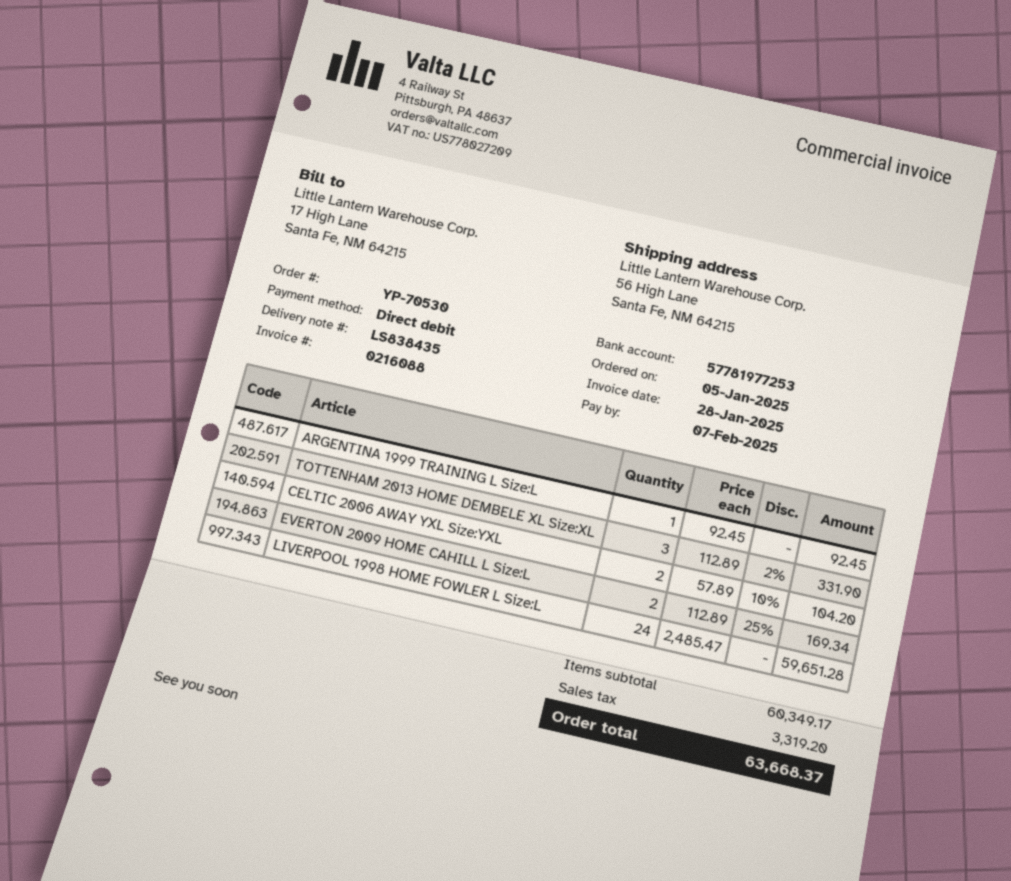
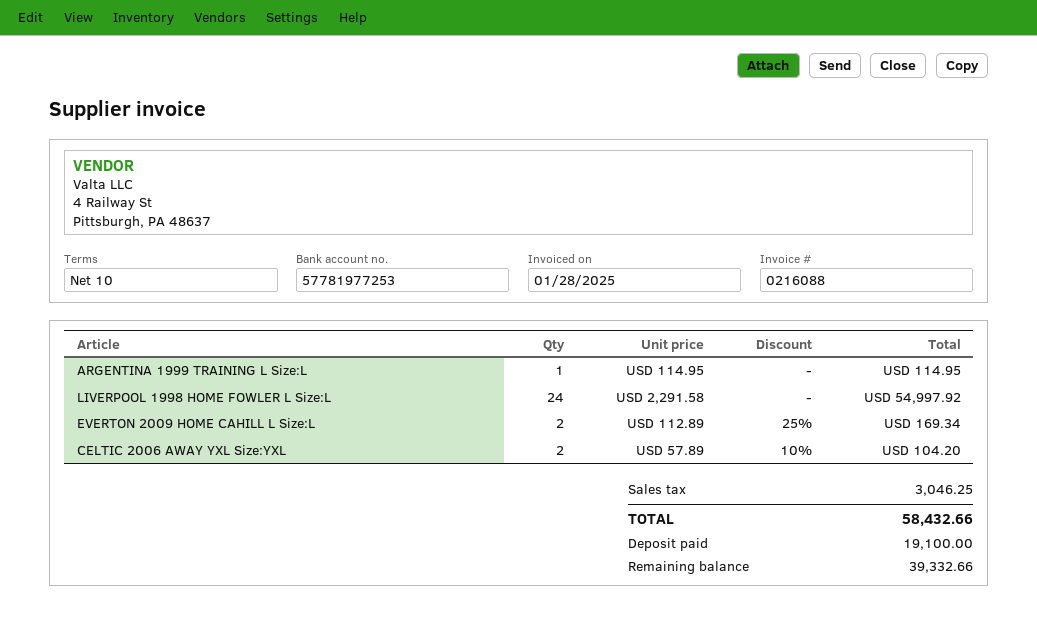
ARGENTINA 1999 TRAINING L Size:L: 1 x 92.45 = 92.45 -> 1 x 114.95 = 114.95
TOTTENHAM 2013 HOME DEMBELE XL Size:XL: 3 x 112.89 - 2% = 331.90 -> none
LIVERPOOL 1998 HOME FOWLER L Size:L: 24 x 2485.47 = 59651.28 -> 24 x 2291.58 = 54997.92
tax: 3319.20 -> 3046.25
total: 63668.37 -> 58432.66

